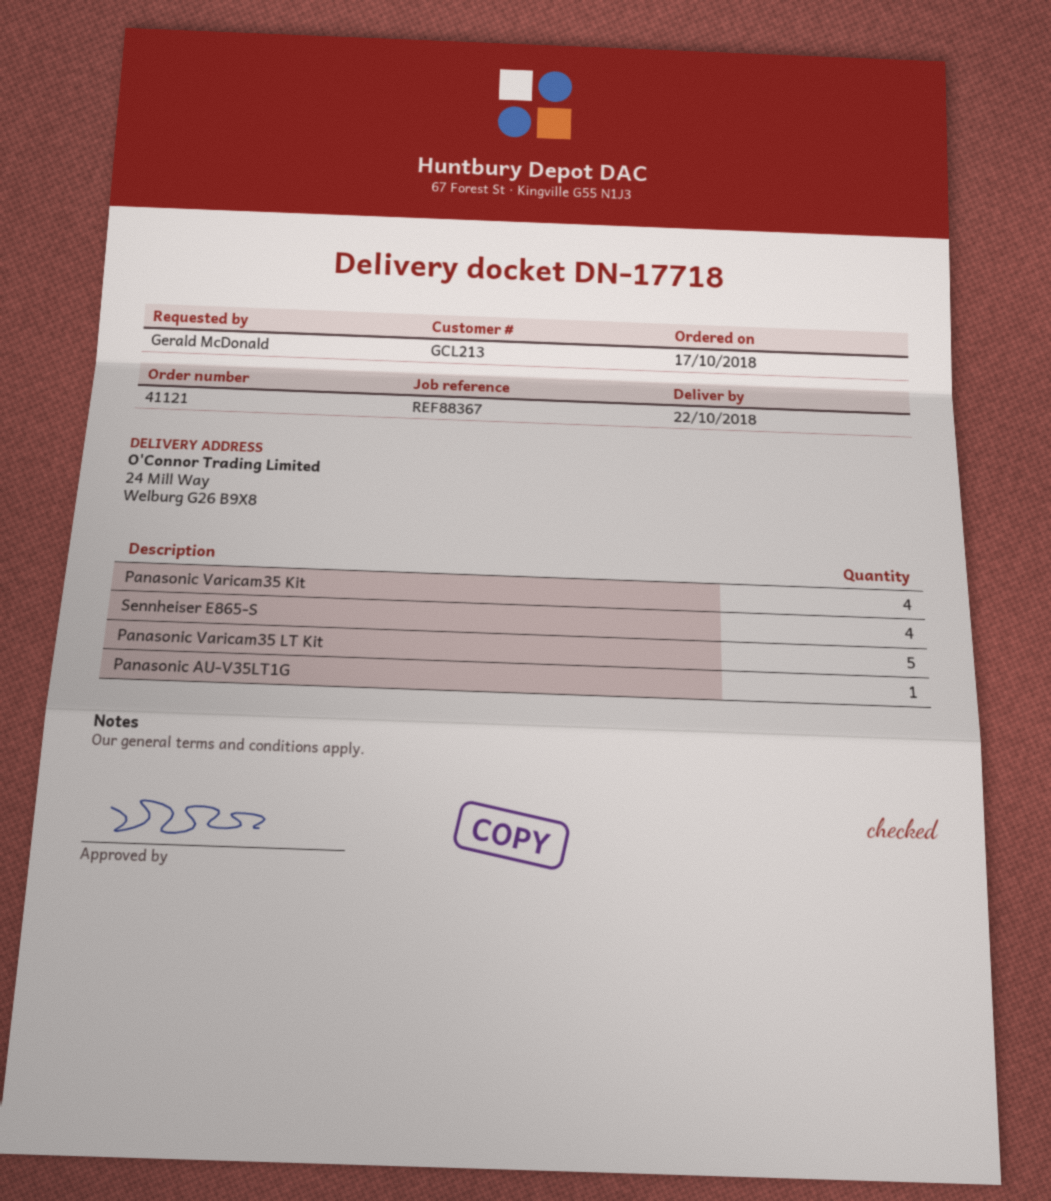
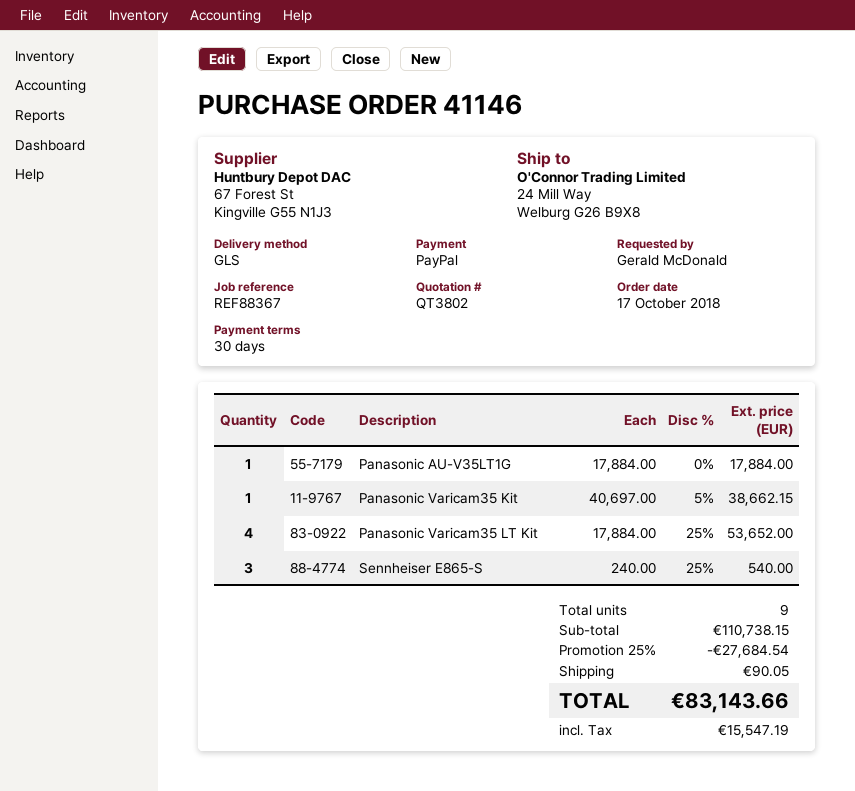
order number: 41121 -> 41146
Panasonic Varicam35 Kit: 4 -> 1
Sennheiser E865-S: 4 -> 3
Panasonic Varicam35 LT Kit: 5 -> 4

